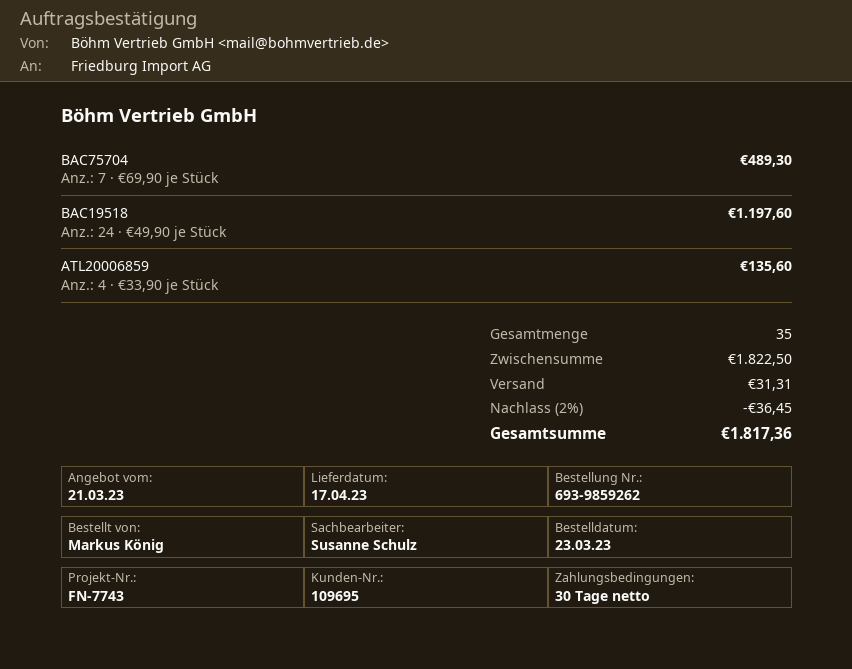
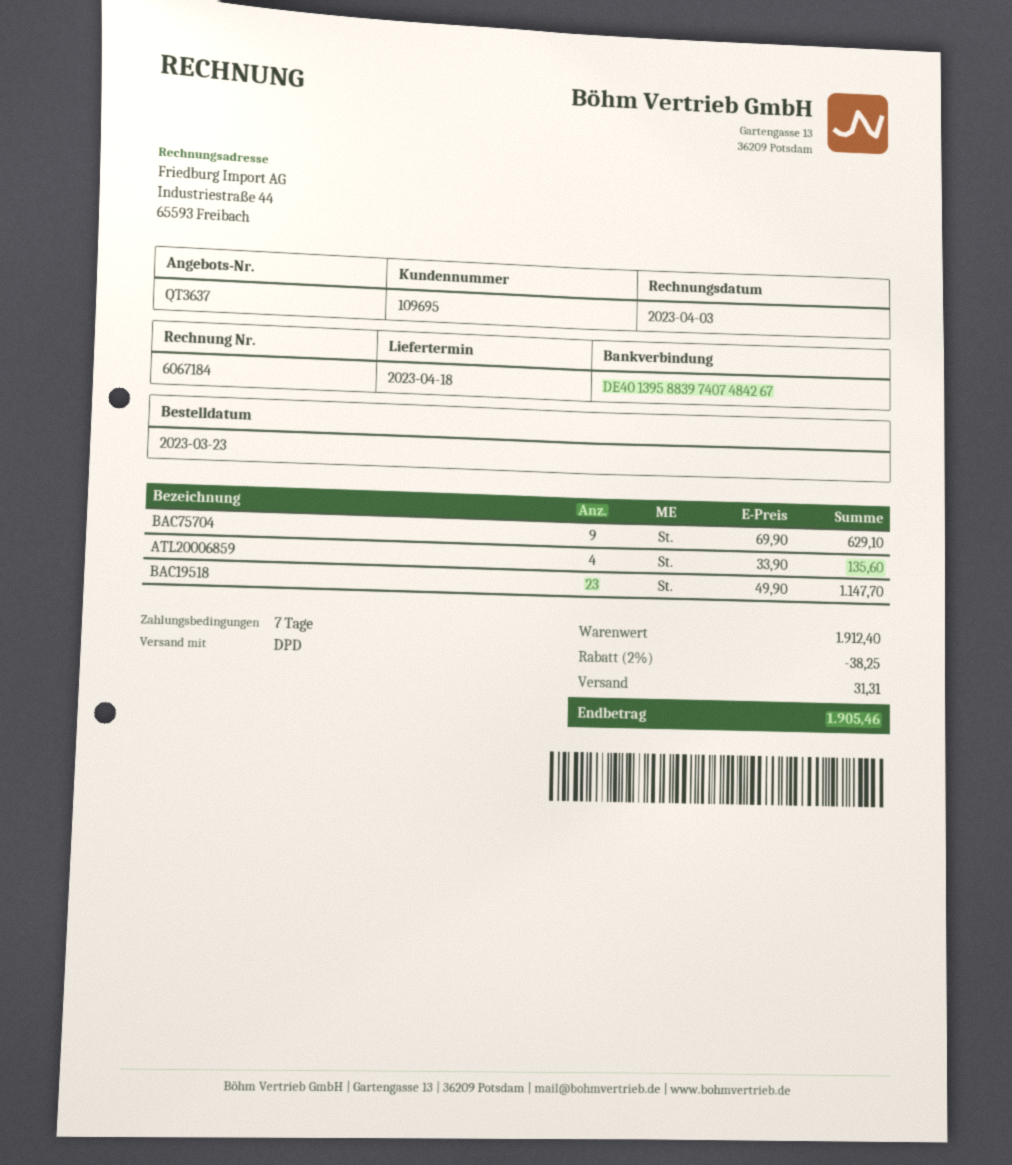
delivery date: 2023-04-17 -> 2023-04-18
payment terms: 30 days -> 7 days
BAC75704: 7 x 69.90 = 489.30 -> 9 x 69.90 = 629.10
BAC19518: 24 x 49.90 = 1197.60 -> 23 x 49.90 = 1147.70
subtotal: 1822.50 -> 1912.40
discount: 2% = 36.45 -> 2% = 38.25
total: 1817.36 -> 1905.46

